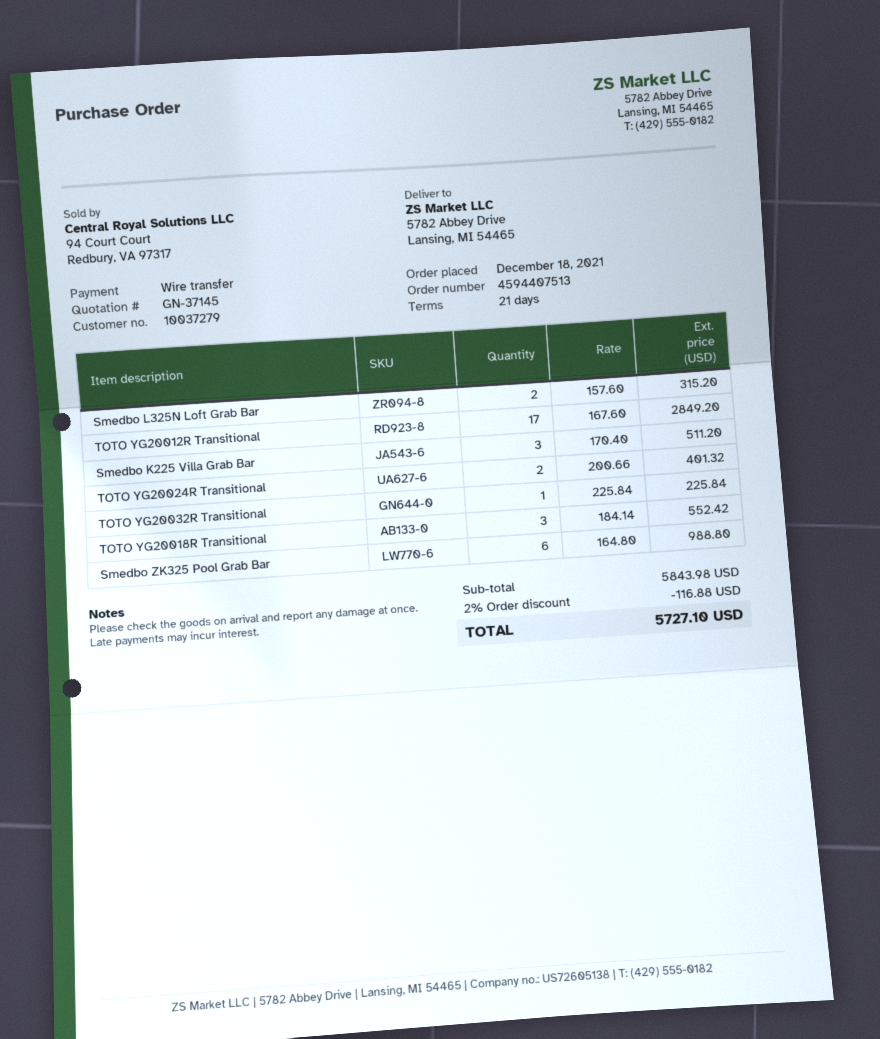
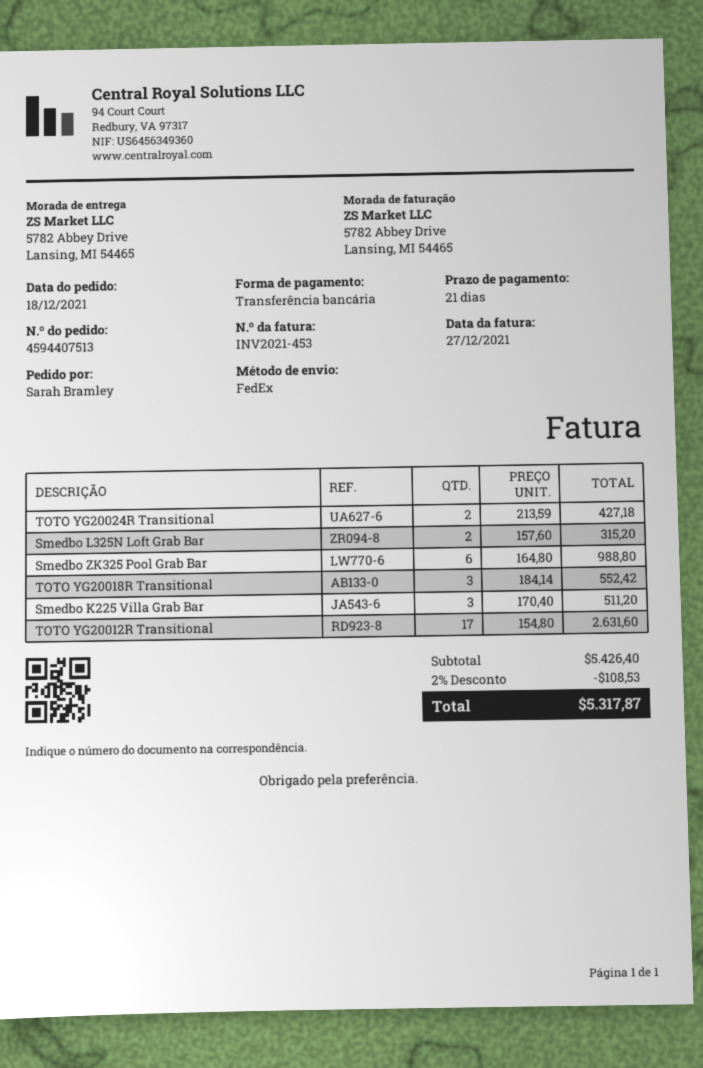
TOTO YG20012R Transitional: 17 x 167.60 = 2849.20 -> 17 x 154.80 = 2631.60
TOTO YG20024R Transitional: 2 x 200.66 = 401.32 -> 2 x 213.59 = 427.18
TOTO YG20032R Transitional: 1 x 225.84 = 225.84 -> none
subtotal: 5843.98 -> 5426.40
discount: 2% = 116.88 -> 2% = 108.53
total: 5727.10 -> 5317.87

